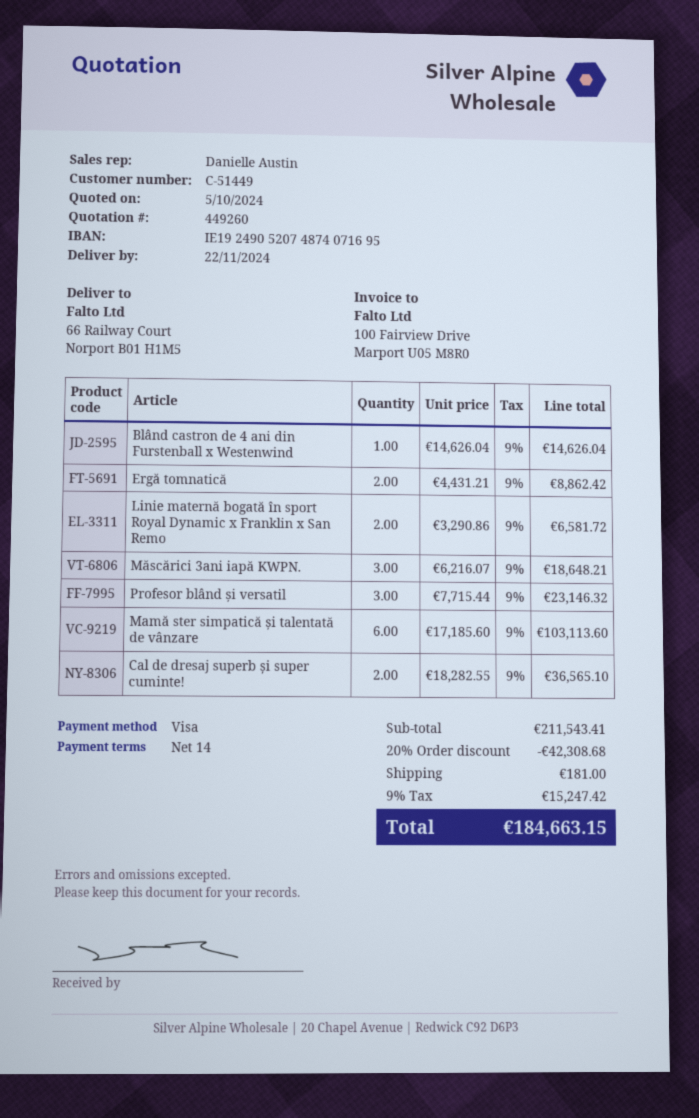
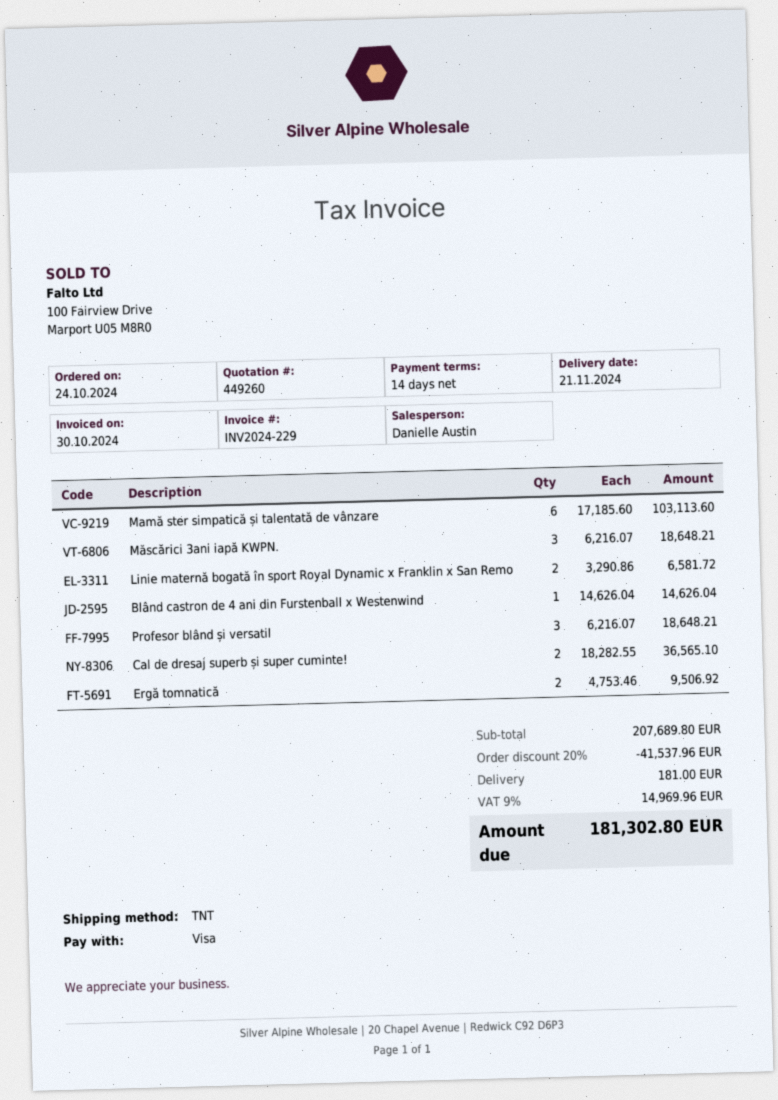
delivery date: 2024-11-22 -> 2024-11-21
Ergă tomnatică: 2 x 4431.21 = 8862.42 -> 2 x 4753.46 = 9506.92
Profesor blând și versatil: 3 x 7715.44 = 23146.32 -> 3 x 6216.07 = 18648.21
subtotal: 211543.41 -> 207689.80
discount: 20% = 42308.68 -> 20% = 41537.96
tax: 9% = 15247.42 -> 9% = 14969.96
total: 184663.15 -> 181302.80

